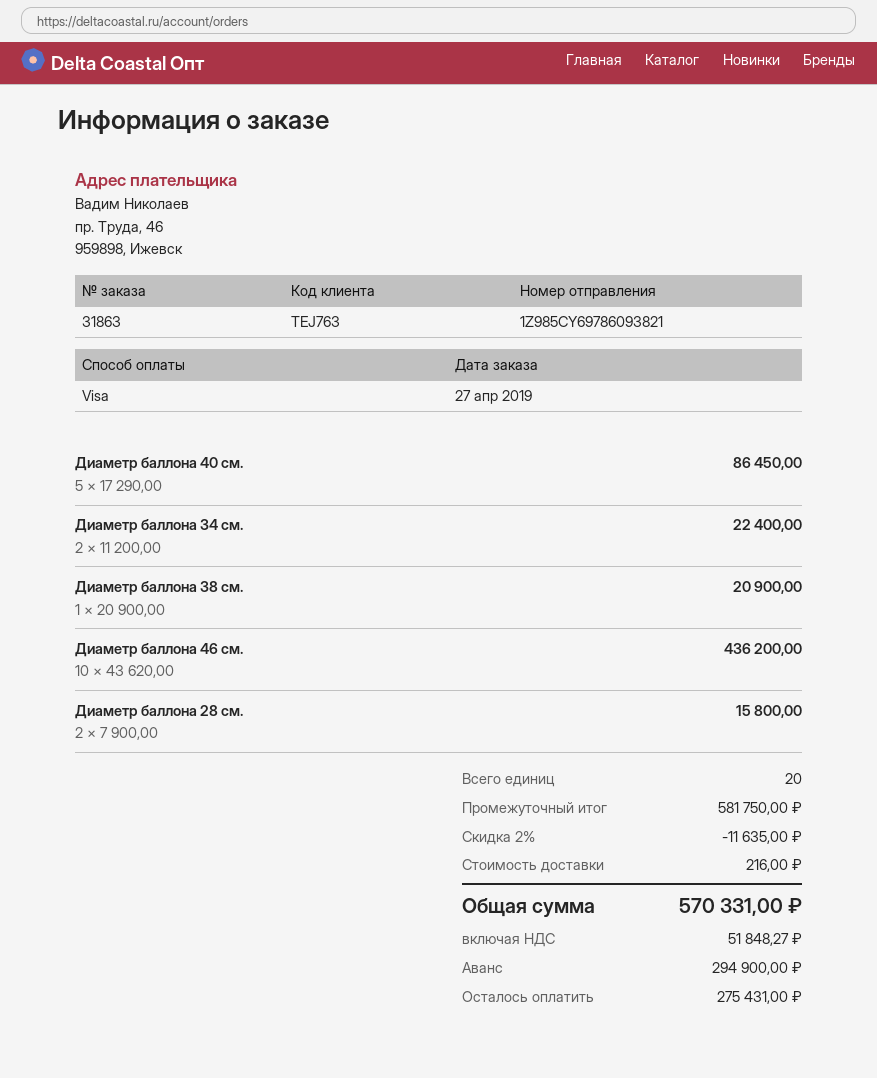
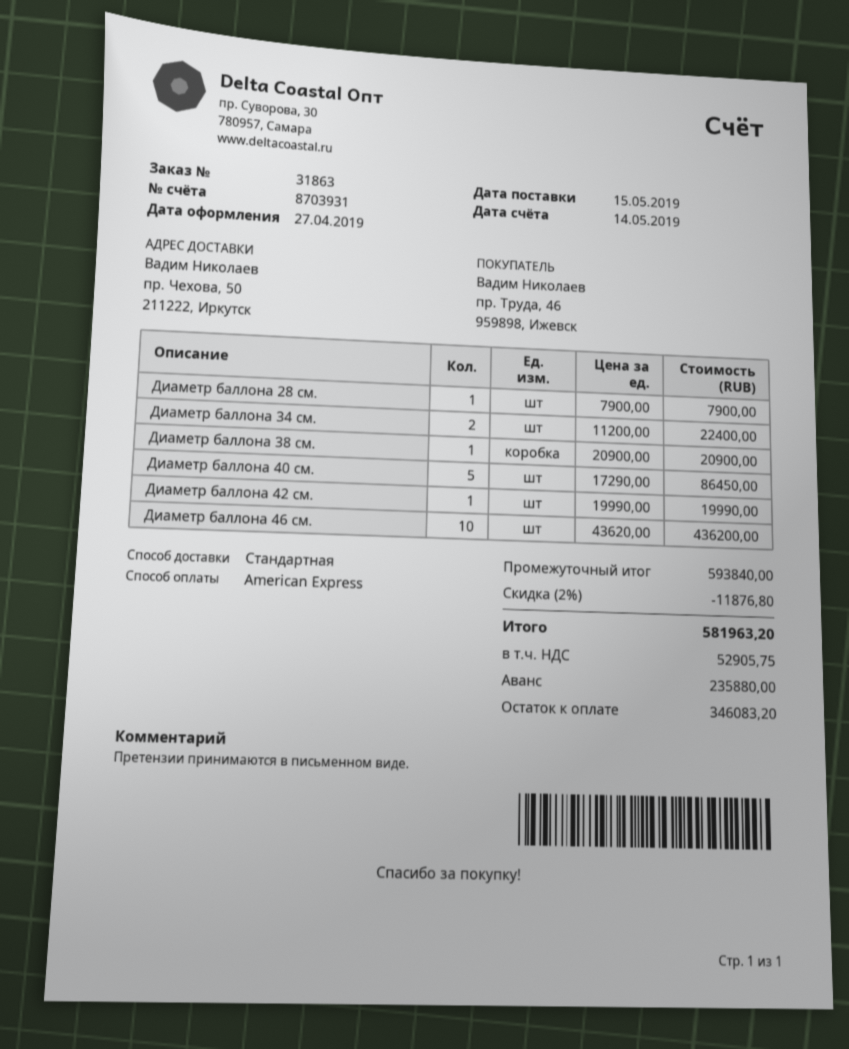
payment method: Visa -> American Express
Диаметр баллона 28 см.: 2 x 7900.00 = 15800.00 -> 1 x 7900.00 = 7900.00
Диаметр баллона 42 см.: none -> 1 x 19990.00 = 19990.00
subtotal: 581750.00 -> 593840.00
discount: 2% = 11635.00 -> 2% = 11876.80
shipping: 216.00 -> none
tax: 51848.27 -> 52905.75
total: 570331.00 -> 581963.20
deposit: 294900.00 -> 235880.00
balance: 275431.00 -> 346083.20

